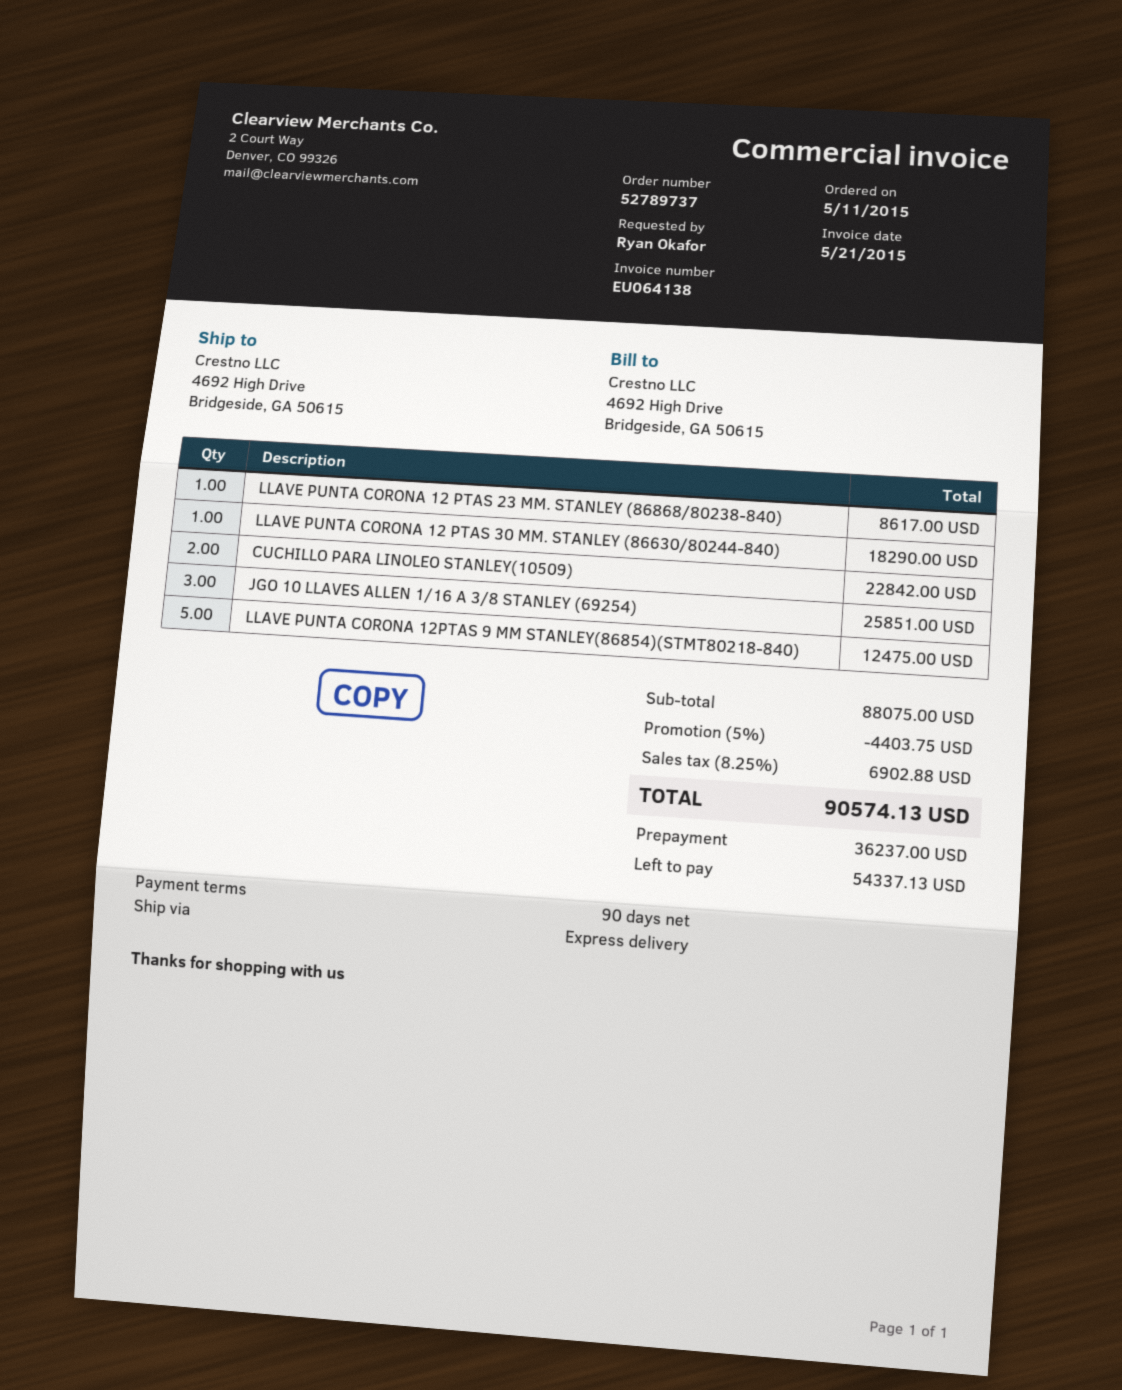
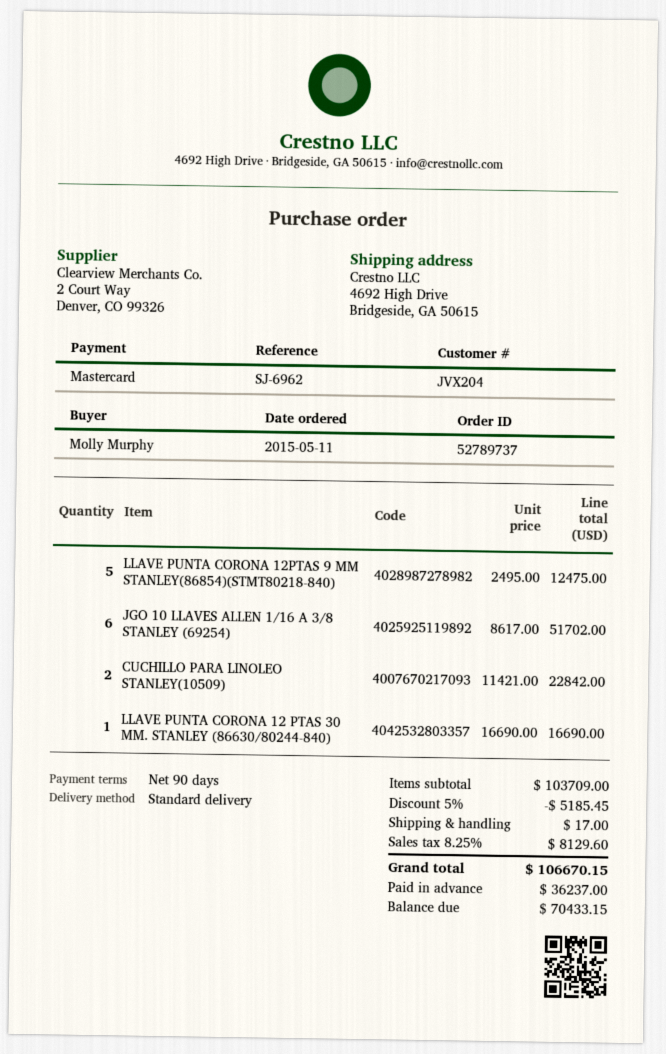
ordered by: Ryan Okafor -> Molly Murphy
shipping method: express -> standard
LLAVE PUNTA CORONA 12 PTAS 23 MM. STANLEY (86868/80238-840): 1 for 8617.00 -> none
LLAVE PUNTA CORONA 12 PTAS 30 MM. STANLEY (86630/80244-840): 1 for 18290.00 -> 1 for 16690.00
JGO 10 LLAVES ALLEN 1/16 A 3/8 STANLEY (69254): 3 for 25851.00 -> 6 for 51702.00
subtotal: 88075.00 -> 103709.00
discount: 5% = 4403.75 -> 5% = 5185.45
shipping: none -> 17.00
tax: 8.25% = 6902.88 -> 8.25% = 8129.60
total: 90574.13 -> 106670.15
balance: 54337.13 -> 70433.15

